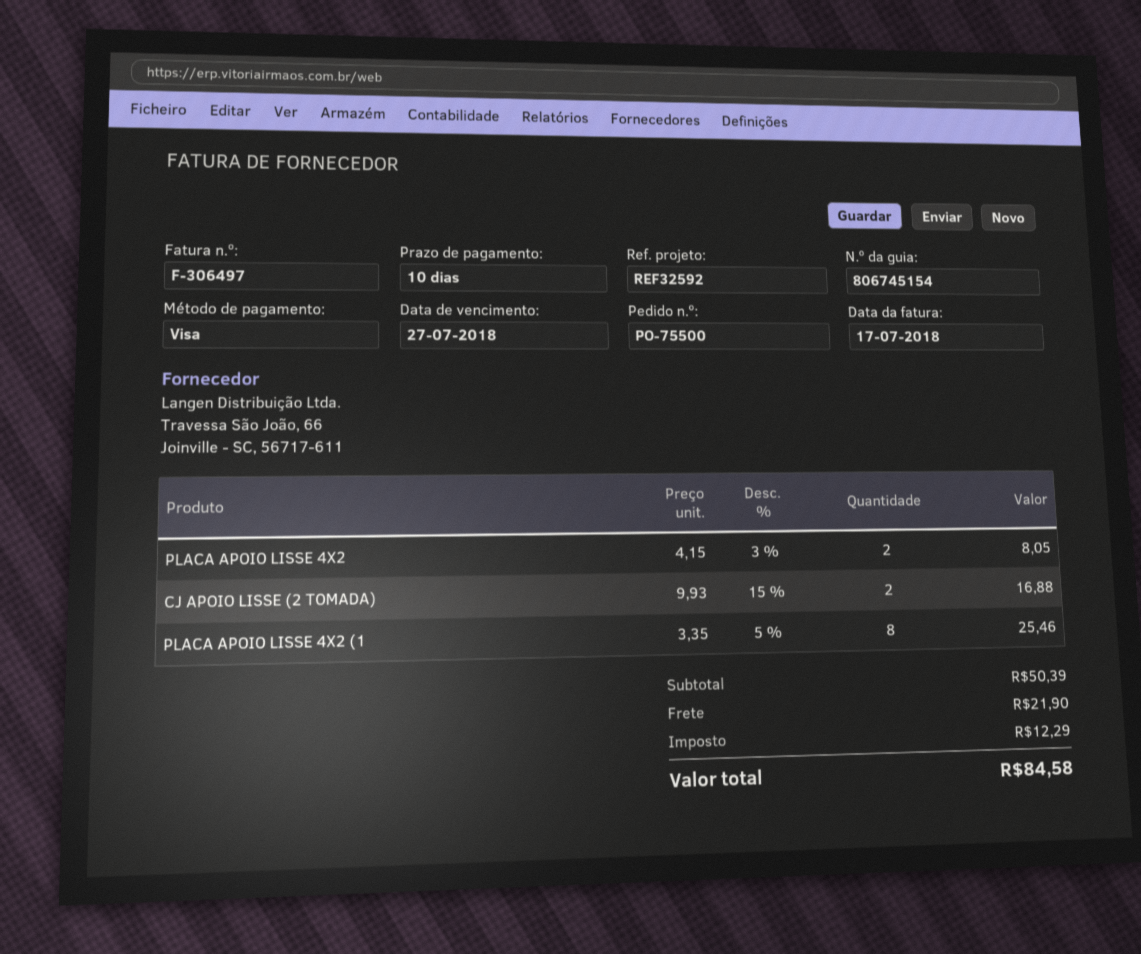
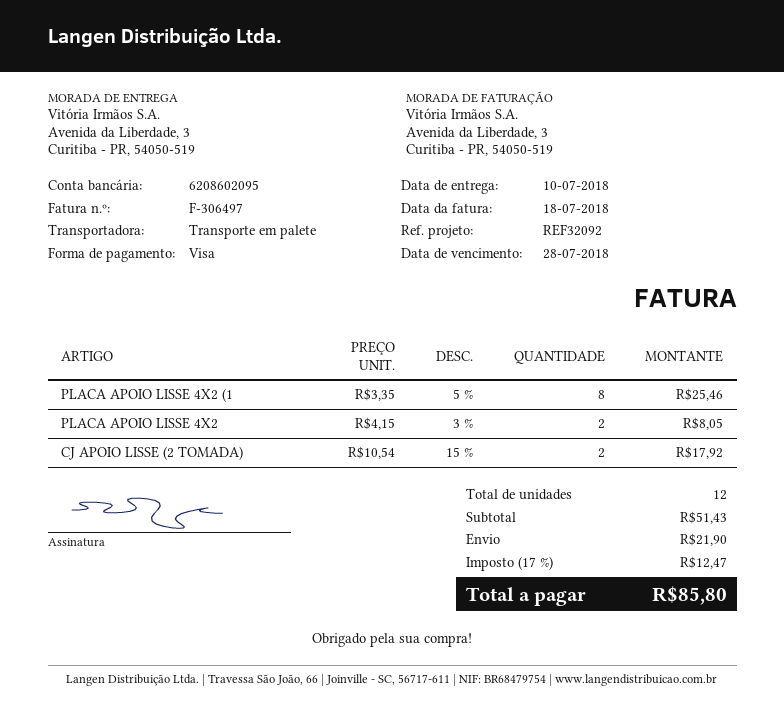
invoice date: 2018-07-17 -> 2018-07-18
due date: 2018-07-27 -> 2018-07-28
reference: REF32592 -> REF32092
CJ APOIO LISSE (2 TOMADA): 2 x 9.93 - 15% = 16.88 -> 2 x 10.54 - 15% = 17.92
subtotal: 50.39 -> 51.43
tax: 12.29 -> 12.47
total: 84.58 -> 85.80

